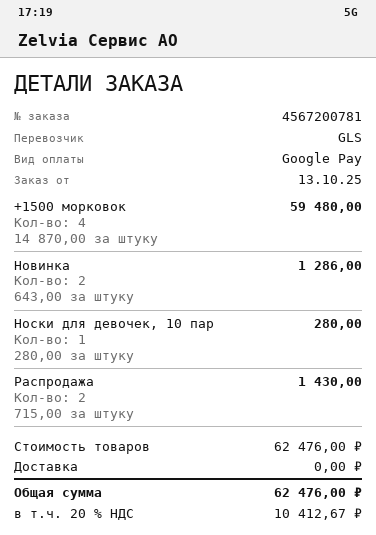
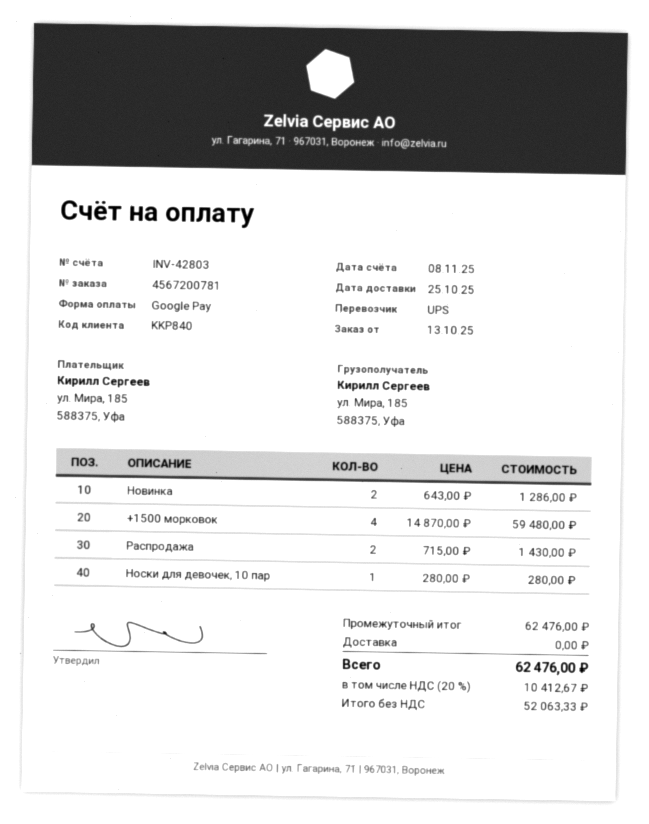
shipping method: GLS -> UPS

